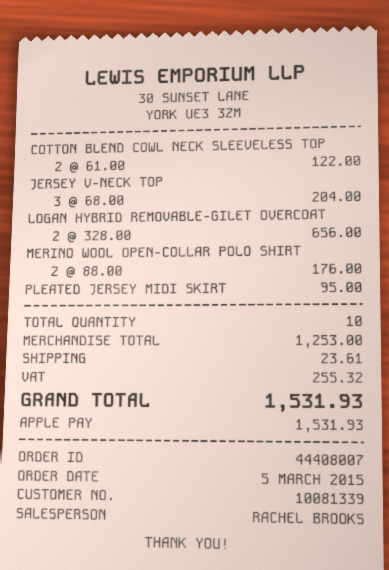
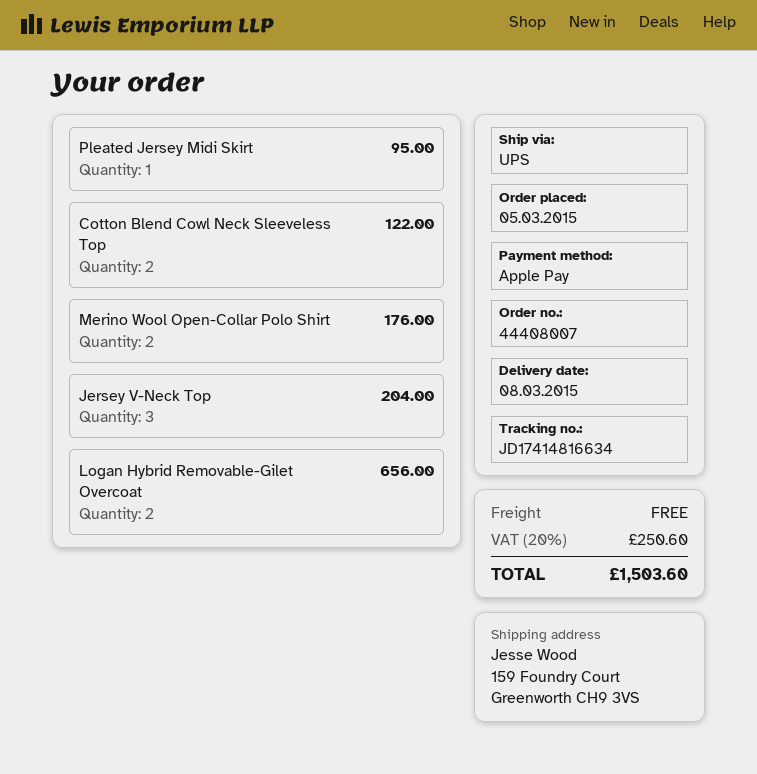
shipping: 23.61 -> 0.00
tax: 255.32 -> 250.60
total: 1531.93 -> 1503.60

